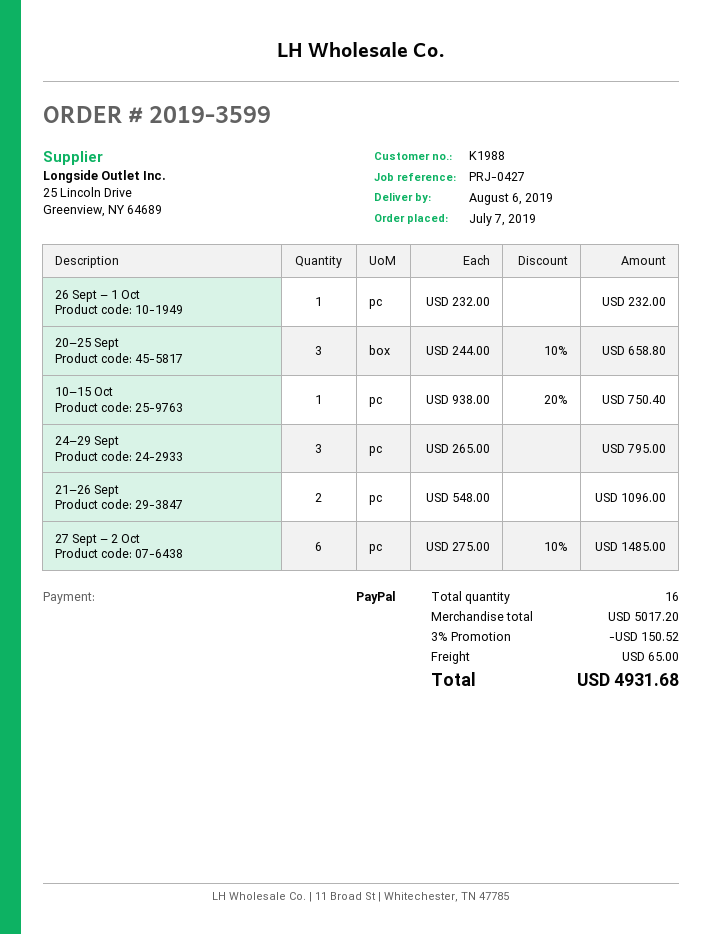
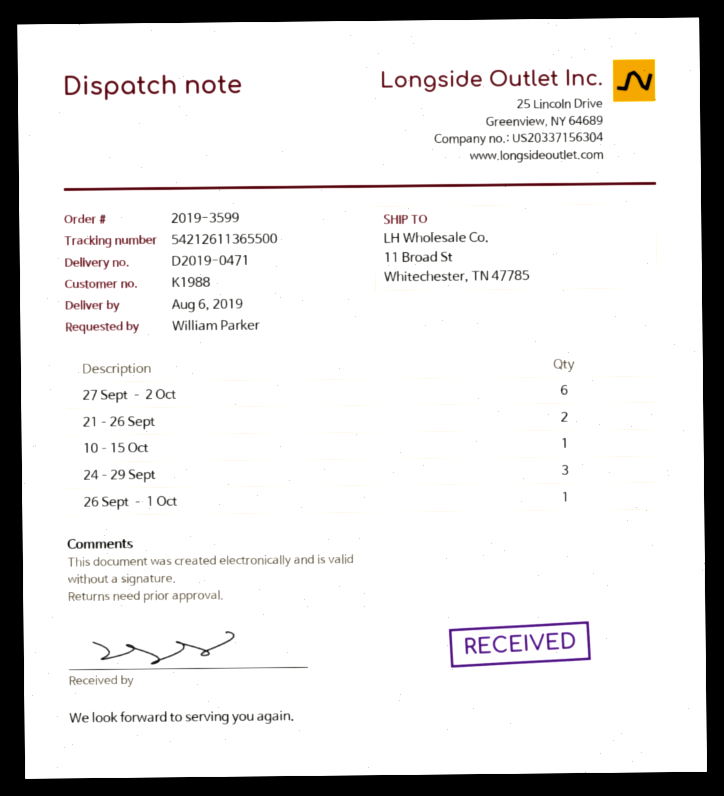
20–25 Sept: 3 -> none

